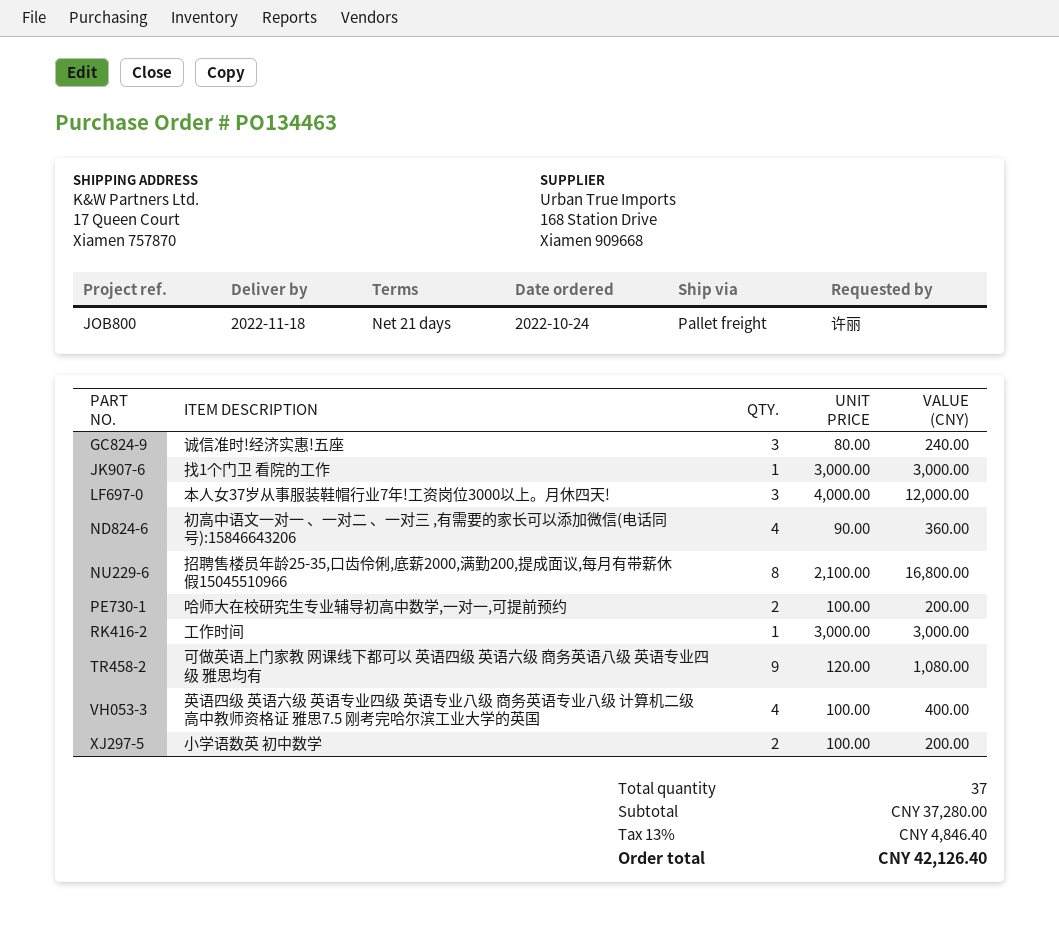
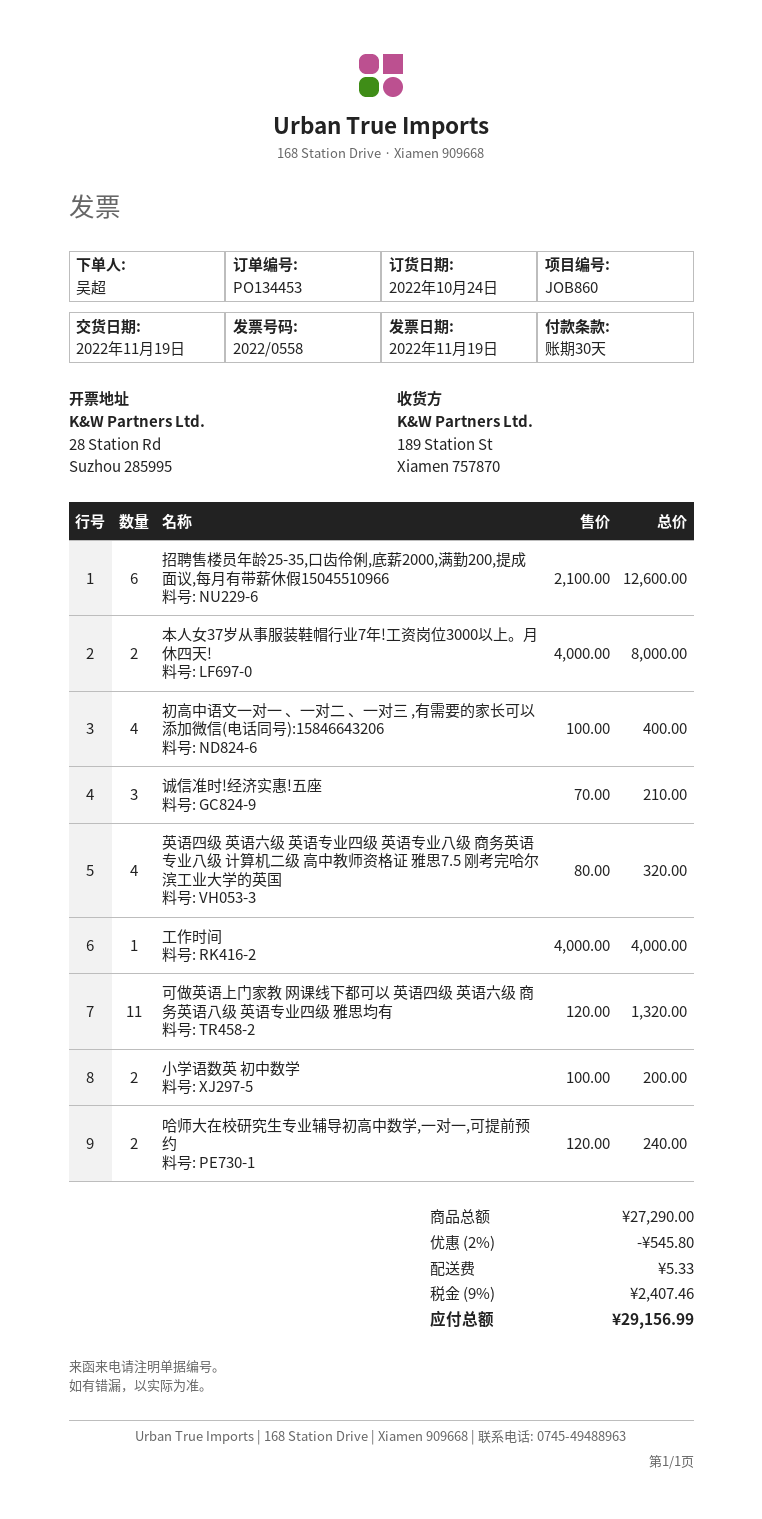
order number: PO134463 -> PO134453
delivery date: 2022-11-18 -> 2022-11-19
payment terms: 21 days -> 30 days
reference: JOB800 -> JOB860
ordered by: 许丽 -> 吴超
ship to: 17 Queen Court, Xiamen 757870 -> 189 Station St, Xiamen 757870
诚信准时!经济实惠!五座: 3 x 80.00 = 240.00 -> 3 x 70.00 = 210.00
找1个门卫 看院的工作: 1 x 3000.00 = 3000.00 -> none
本人女37岁从事服装鞋帽行业7年!工资岗位3000以上。月休四天!: 3 x 4000.00 = 12000.00 -> 2 x 4000.00 = 8000.00
初高中语文一对一 、一对二 、一对三 ,有需要的家长可以添加微信(电话同号):15846643206: 4 x 90.00 = 360.00 -> 4 x 100.00 = 400.00
招聘售楼员年龄25-35,口齿伶俐,底薪2000,满勤200,提成面议,每月有带薪休假15045510966: 8 x 2100.00 = 16800.00 -> 6 x 2100.00 = 12600.00
哈师大在校研究生专业辅导初高中数学,一对一,可提前预约: 2 x 100.00 = 200.00 -> 2 x 120.00 = 240.00
工作时间: 1 x 3000.00 = 3000.00 -> 1 x 4000.00 = 4000.00
可做英语上门家教 网课线下都可以 英语四级 英语六级 商务英语八级 英语专业四级 雅思均有: 9 x 120.00 = 1080.00 -> 11 x 120.00 = 1320.00
英语四级 英语六级 英语专业四级 英语专业八级 商务英语专业八级 计算机二级 高中教师资格证 雅思7.5 刚考完哈尔滨工业大学的英国: 4 x 100.00 = 400.00 -> 4 x 80.00 = 320.00
subtotal: 37280.00 -> 27290.00
discount: none -> 2% = 545.80
shipping: none -> 5.33
tax: 13% = 4846.40 -> 9% = 2407.46
total: 42126.40 -> 29156.99

